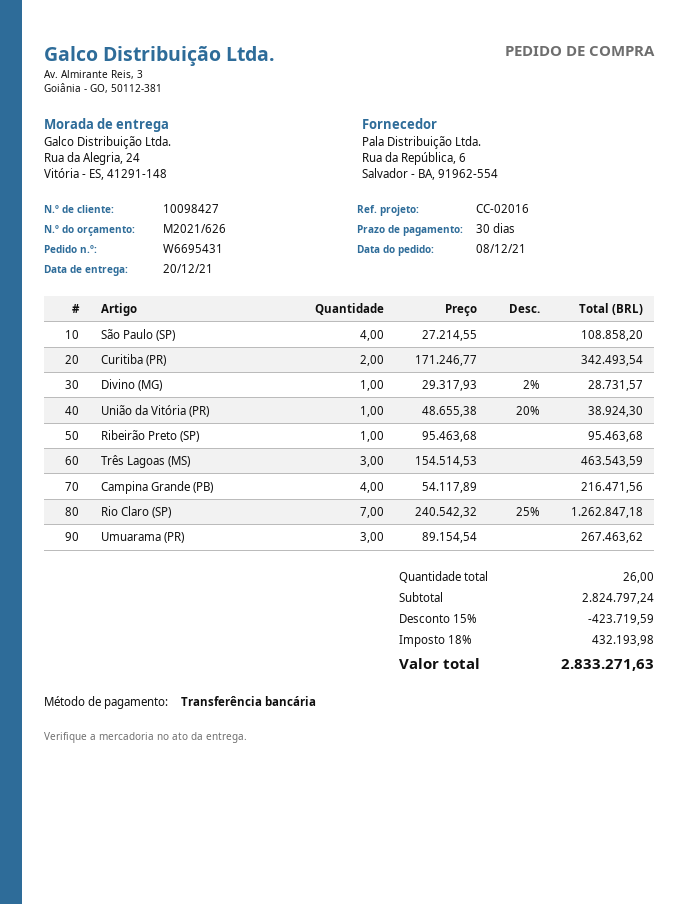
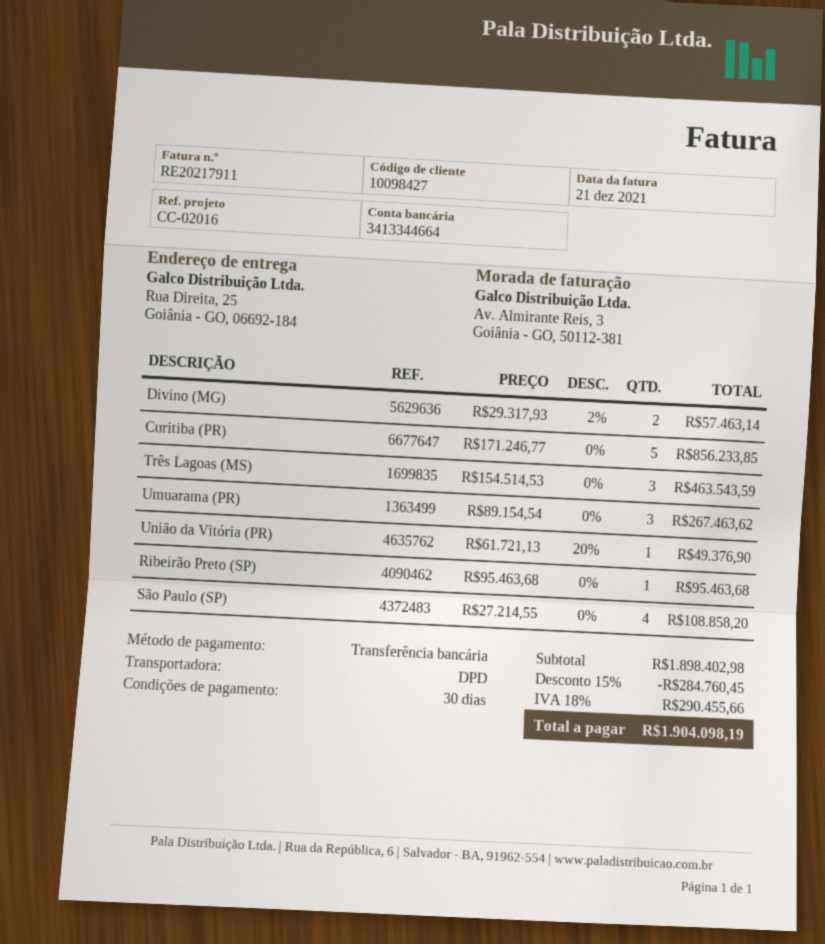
ship to: Rua da Alegria, 24, Vitória - ES, 41291-148 -> Rua Direita, 25, Goiânia - GO, 06692-184
Curitiba (PR): 2 x 171246.77 = 342493.54 -> 5 x 171246.77 = 856233.85
Divino (MG): 1 x 29317.93 - 2% = 28731.57 -> 2 x 29317.93 - 2% = 57463.14
União da Vitória (PR): 1 x 48655.38 - 20% = 38924.30 -> 1 x 61721.13 - 20% = 49376.90
Campina Grande (PB): 4 x 54117.89 = 216471.56 -> none
Rio Claro (SP): 7 x 240542.32 - 25% = 1262847.18 -> none
subtotal: 2824797.24 -> 1898402.98
discount: 15% = 423719.59 -> 15% = 284760.45
tax: 18% = 432193.98 -> 18% = 290455.66
total: 2833271.63 -> 1904098.19

